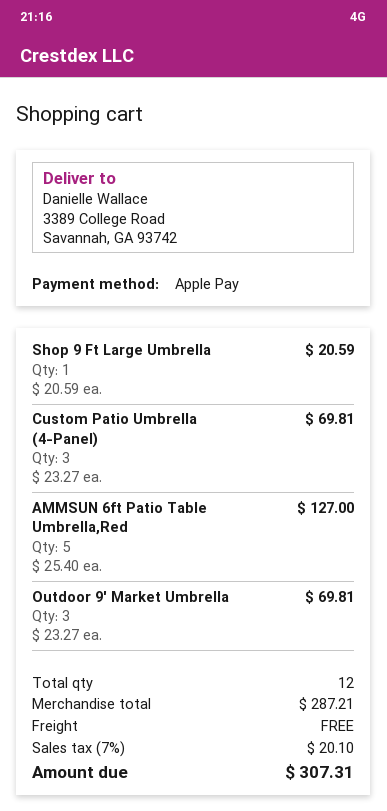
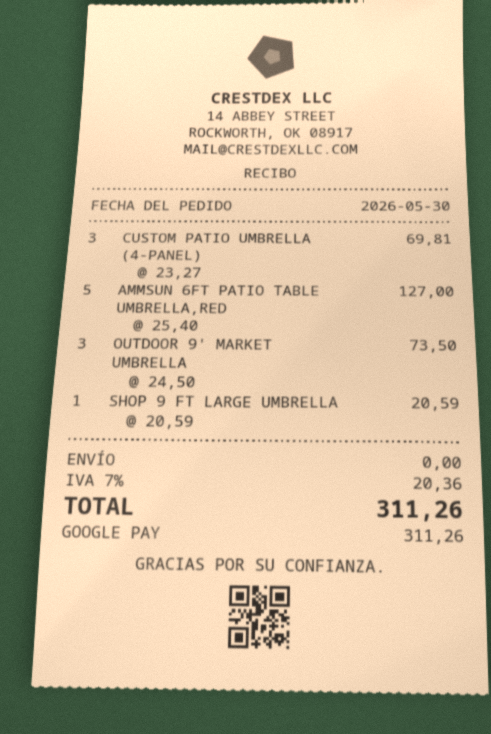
payment method: Apple Pay -> Google Pay
Outdoor 9' Market Umbrella: 3 x 23.27 = 69.81 -> 3 x 24.50 = 73.50
tax: 7% = 20.10 -> 7% = 20.36
total: 307.31 -> 311.26

